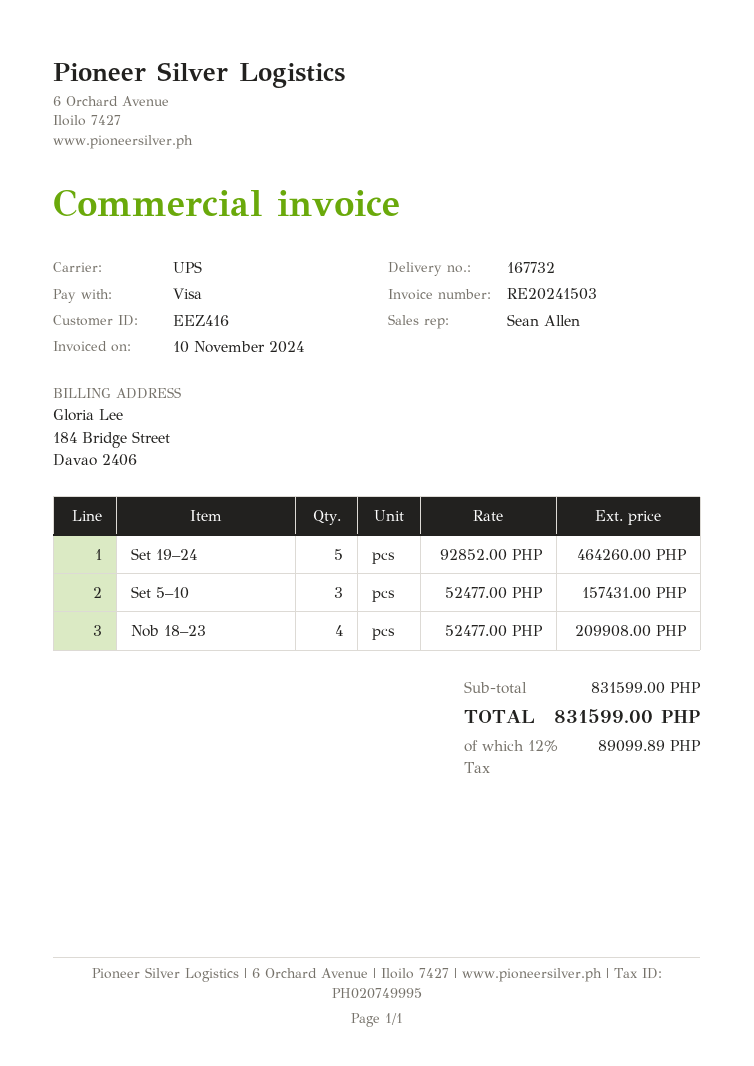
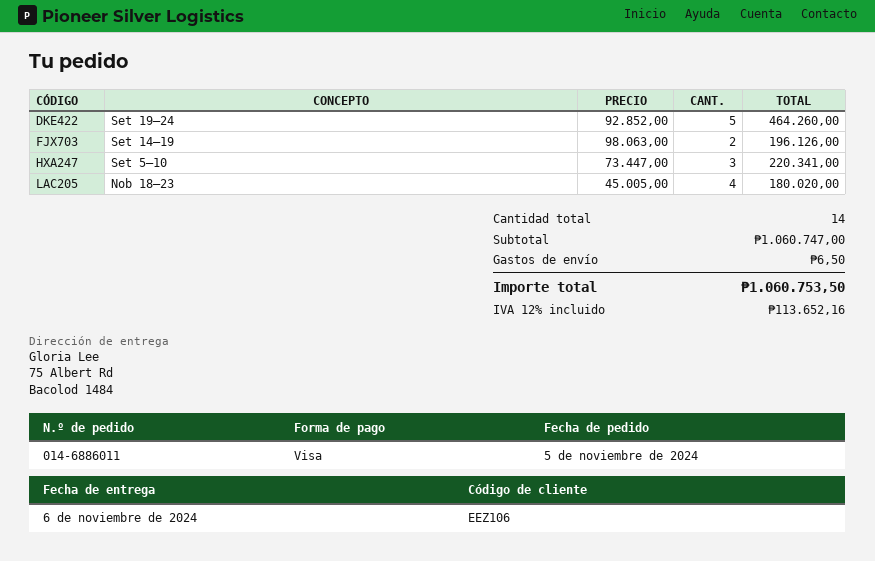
customer number: EEZ416 -> EEZ106
Set 5–10: 3 x 52477.00 = 157431.00 -> 3 x 73447.00 = 220341.00
Nob 18–23: 4 x 52477.00 = 209908.00 -> 4 x 45005.00 = 180020.00
Set 14–19: none -> 2 x 98063.00 = 196126.00
subtotal: 831599.00 -> 1060747.00
shipping: none -> 6.50
tax: 12% = 89099.89 -> 12% = 113652.16
total: 831599.00 -> 1060753.50

